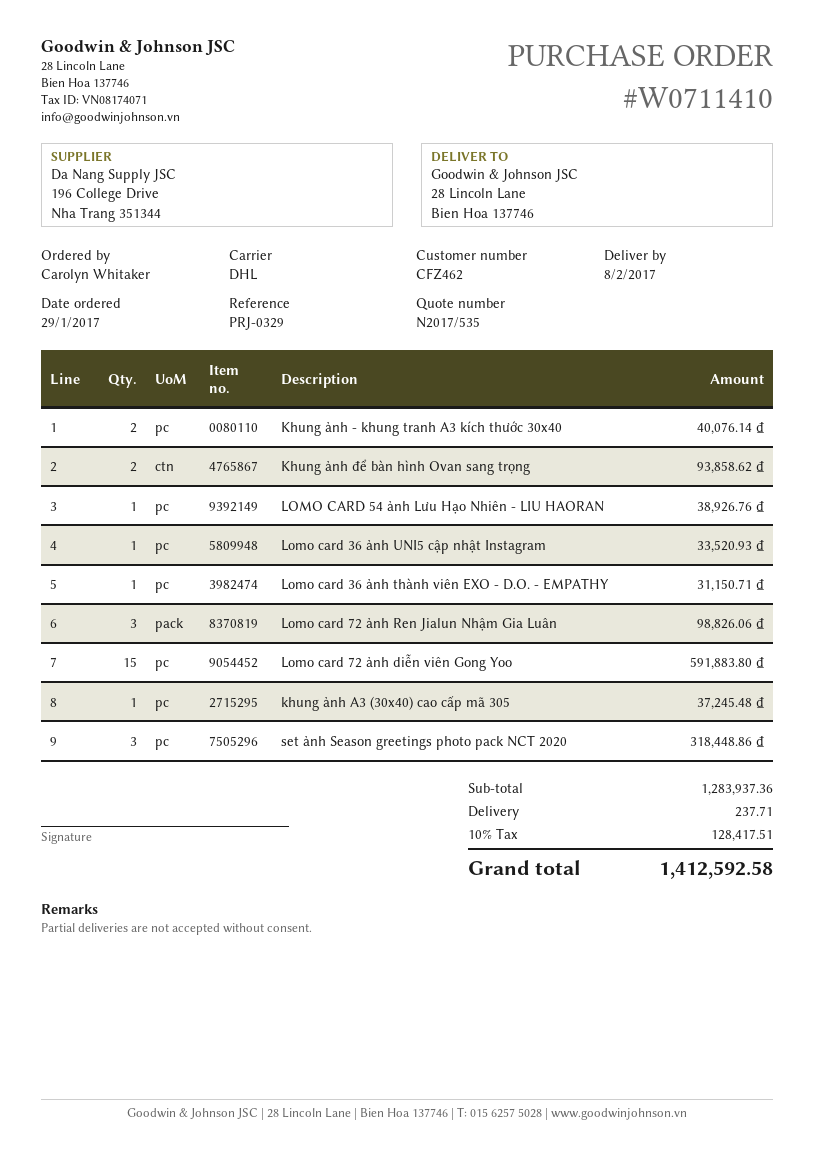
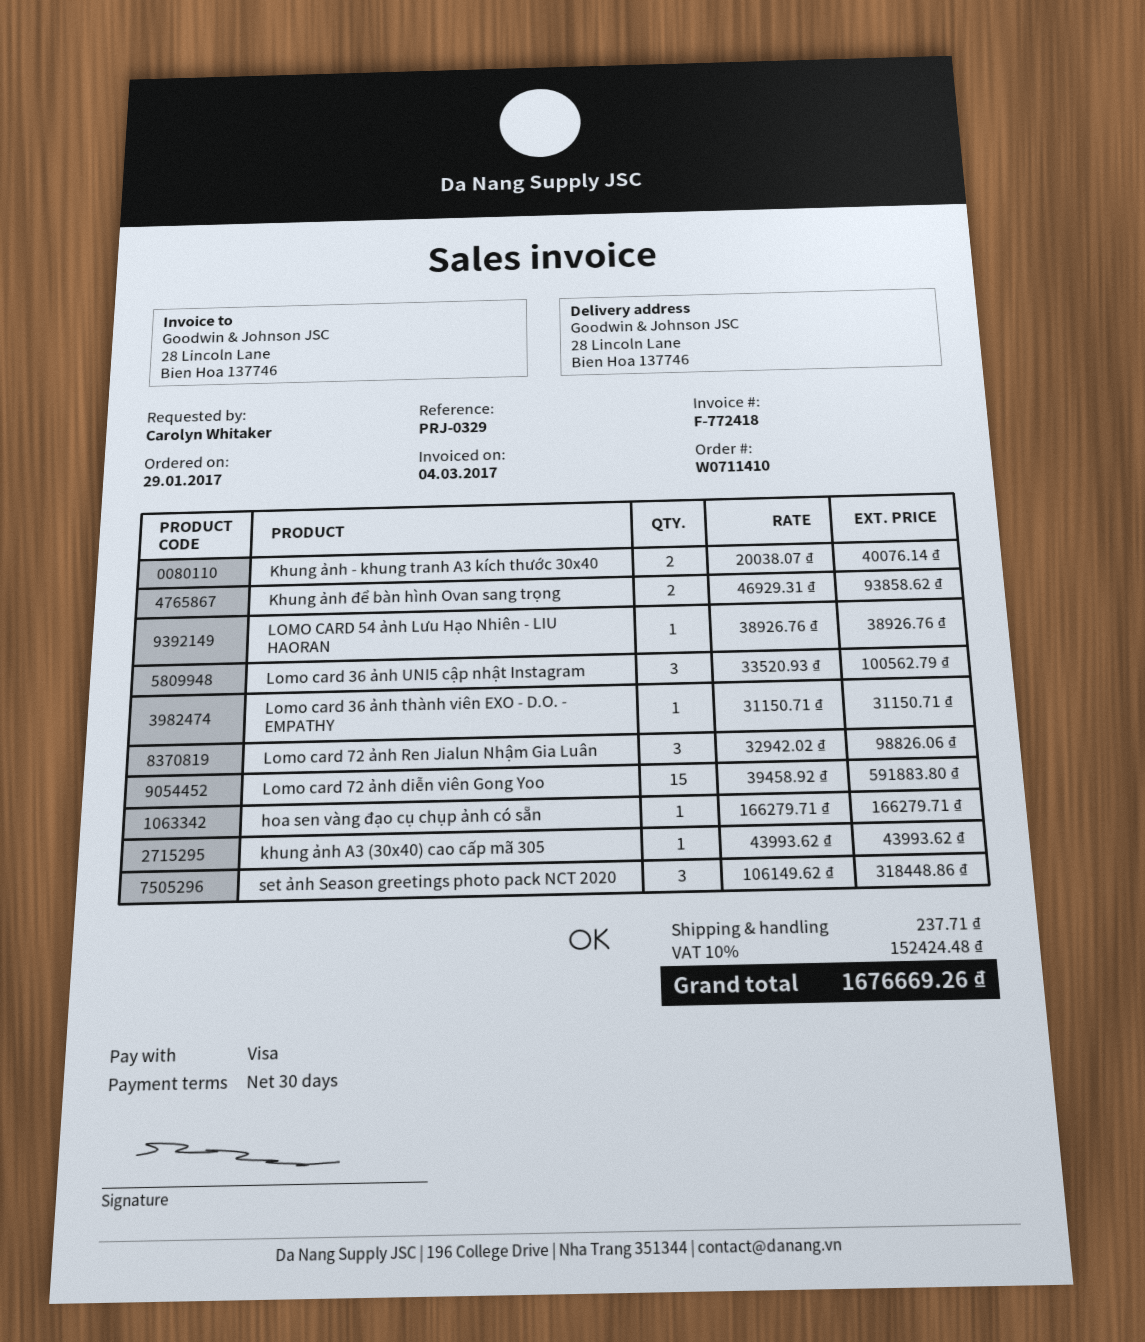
Lomo card 36 ảnh UNI5 cập nhật Instagram: 1 for 33520.93 -> 3 for 100562.79
khung ảnh A3 (30x40) cao cấp mã 305: 1 for 37245.48 -> 1 for 43993.62
hoa sen vàng đạo cụ chụp ảnh có sẵn: none -> 1 for 166279.71
tax: 10% = 128417.51 -> 10% = 152424.48
total: 1412592.58 -> 1676669.26

